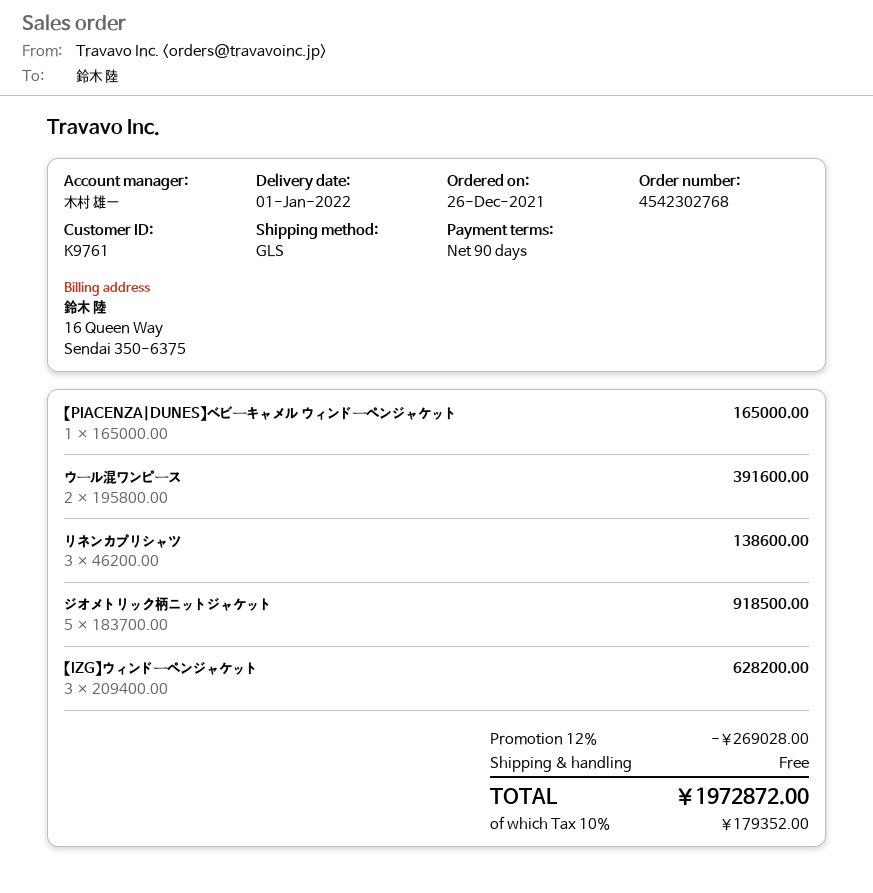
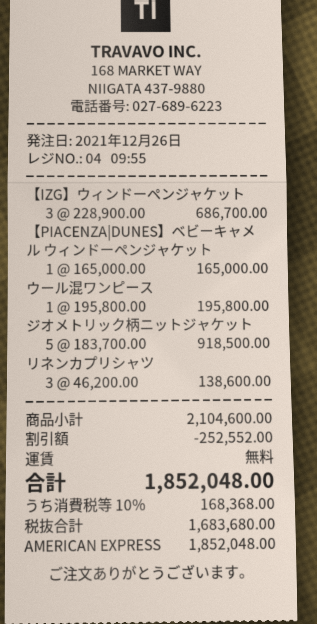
ウール混ワンピース: 2 x 195800.00 = 391600.00 -> 1 x 195800.00 = 195800.00
【IZG】ウィンドーペンジャケット: 3 x 209400.00 = 628200.00 -> 3 x 228900.00 = 686700.00
discount: 269028.00 -> 252552.00
tax: 10% = 179352.00 -> 10% = 168368.00
total: 1972872.00 -> 1852048.00

